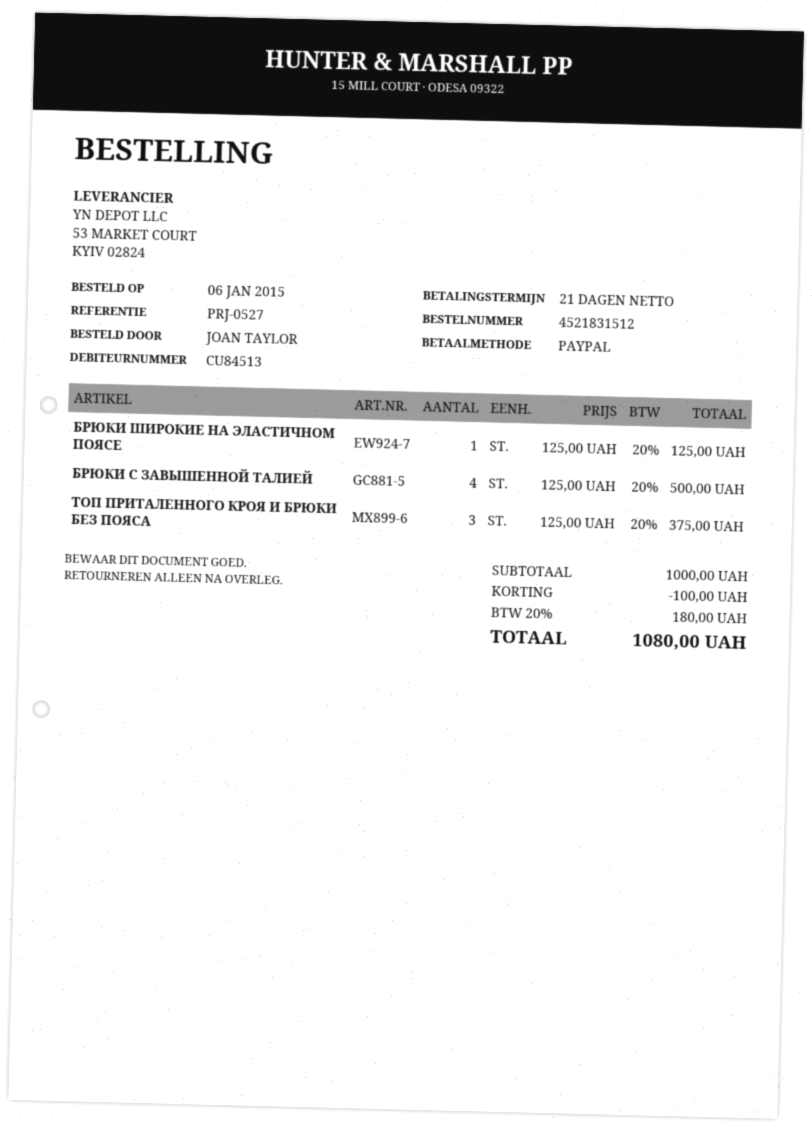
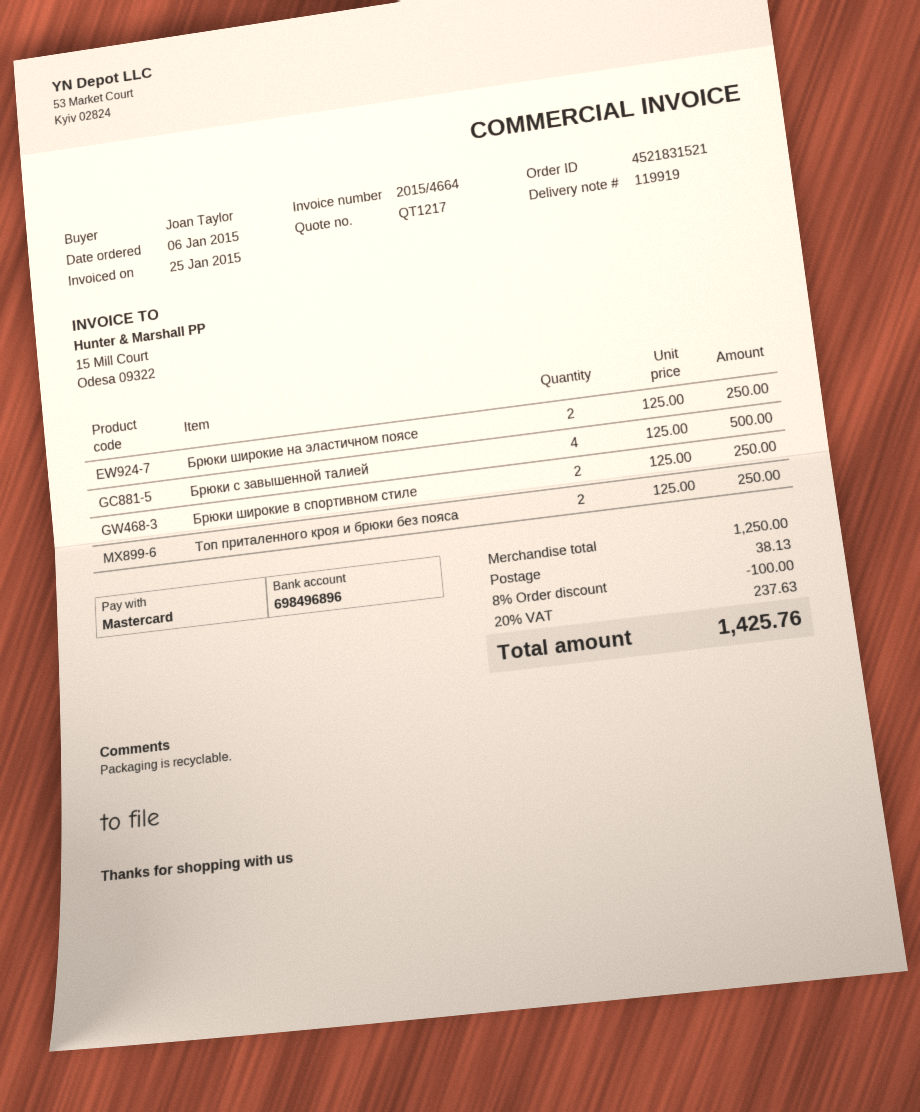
order number: 4521831512 -> 4521831521
payment method: PayPal -> Mastercard
БРЮКИ ШИРОКИЕ НА ЭЛАСТИЧНОМ ПОЯСЕ: 1 x 125.00 = 125.00 -> 2 x 125.00 = 250.00
ТОП ПРИТАЛЕННОГО КРОЯ И БРЮКИ БЕЗ ПОЯСА: 3 x 125.00 = 375.00 -> 2 x 125.00 = 250.00
Брюки широкие в спортивном стиле: none -> 2 x 125.00 = 250.00
subtotal: 1000.00 -> 1250.00
shipping: none -> 38.13
tax: 20% = 180.00 -> 20% = 237.63
total: 1080.00 -> 1425.76

